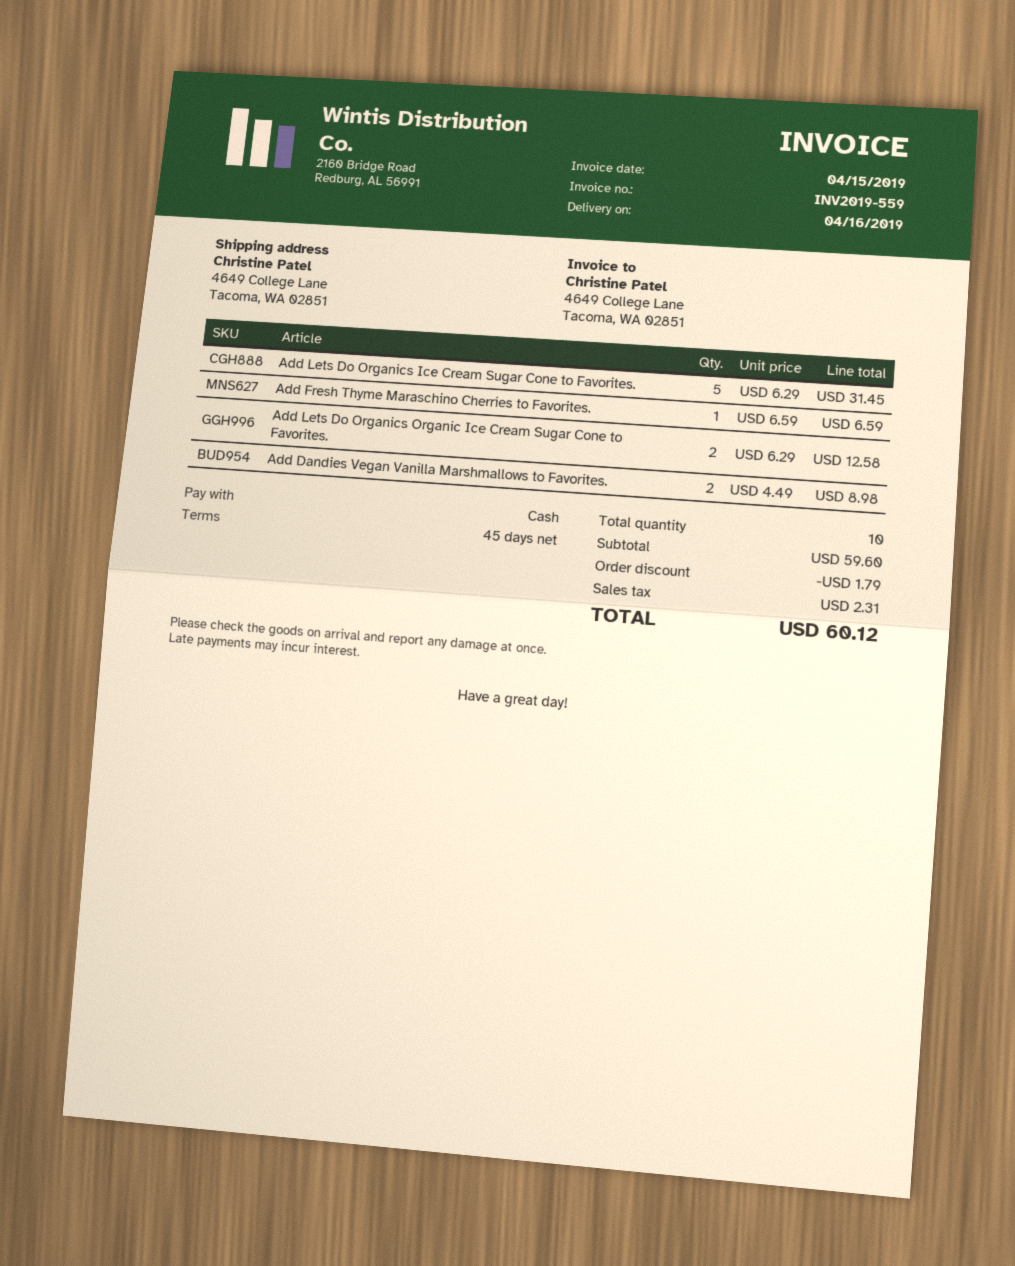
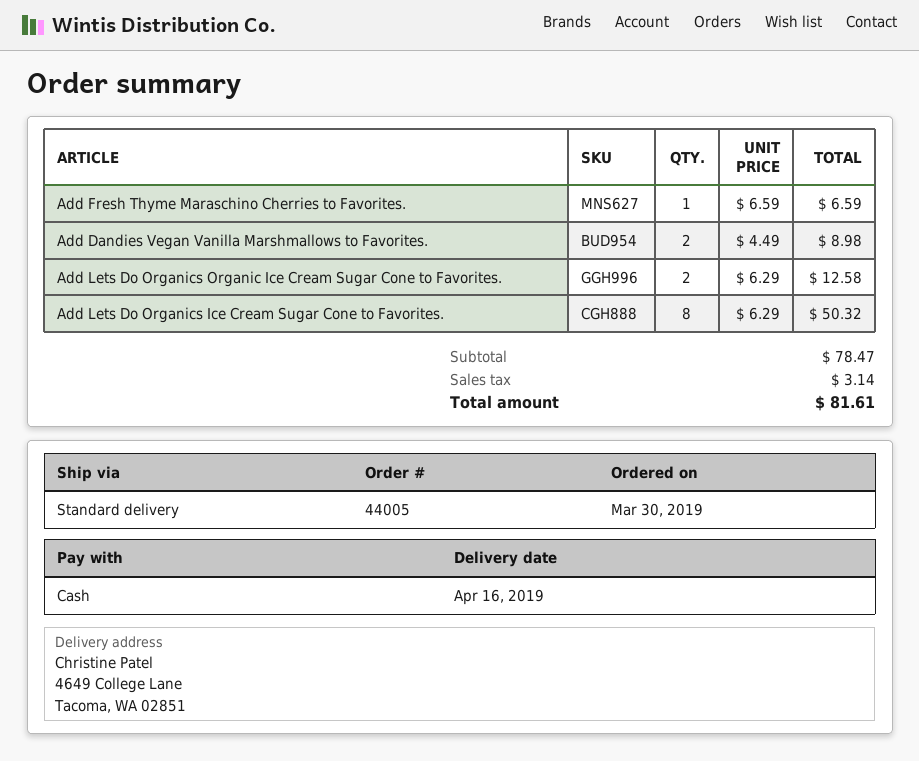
Add Lets Do Organics Ice Cream Sugar Cone to Favorites.: 5 x 6.29 = 31.45 -> 8 x 6.29 = 50.32
subtotal: 59.60 -> 78.47
discount: 1.79 -> none
tax: 2.31 -> 3.14
total: 60.12 -> 81.61

